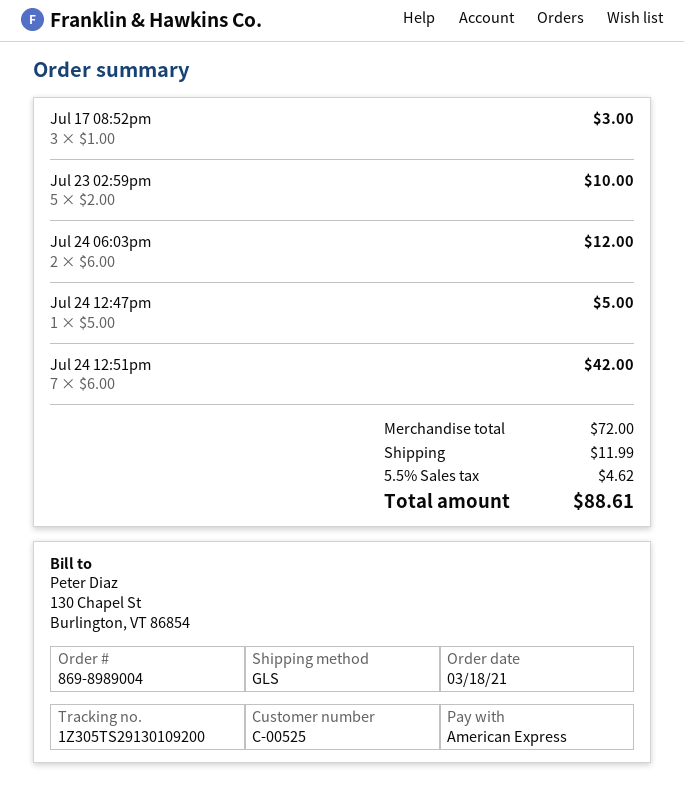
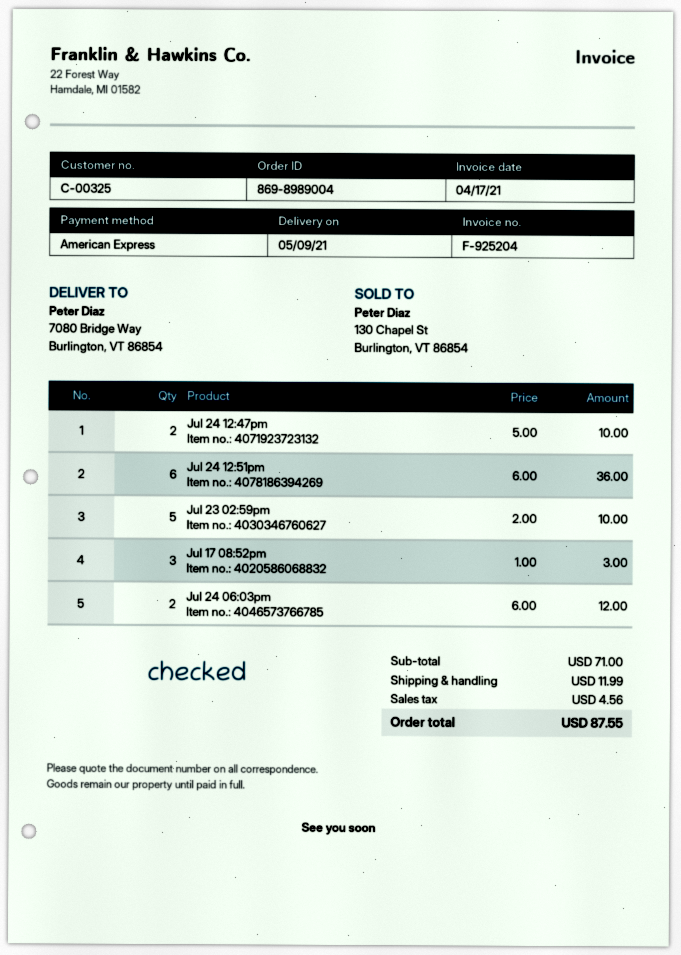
customer number: C-00525 -> C-00325
Jul 24 12:47pm: 1 x 5.00 = 5.00 -> 2 x 5.00 = 10.00
Jul 24 12:51pm: 7 x 6.00 = 42.00 -> 6 x 6.00 = 36.00
subtotal: 72.00 -> 71.00
tax: 4.62 -> 4.56
total: 88.61 -> 87.55

